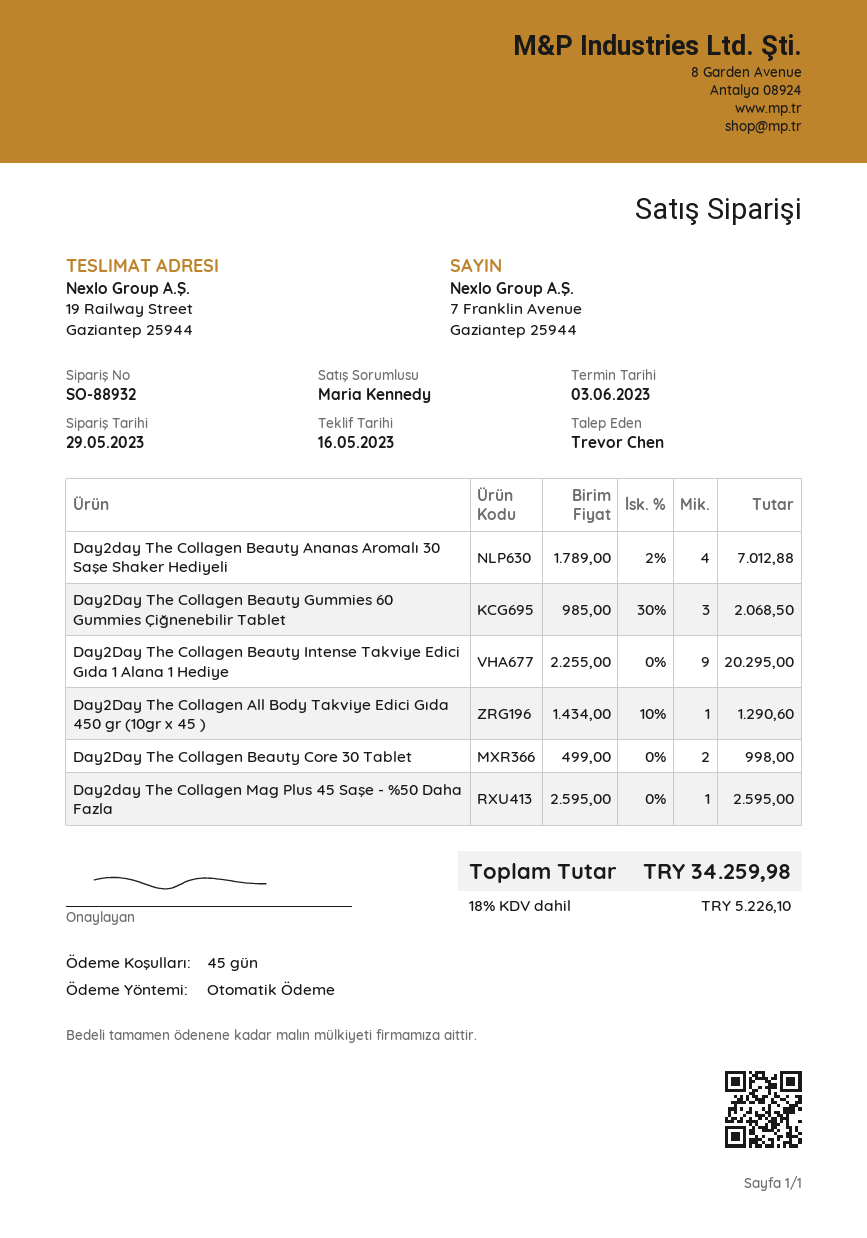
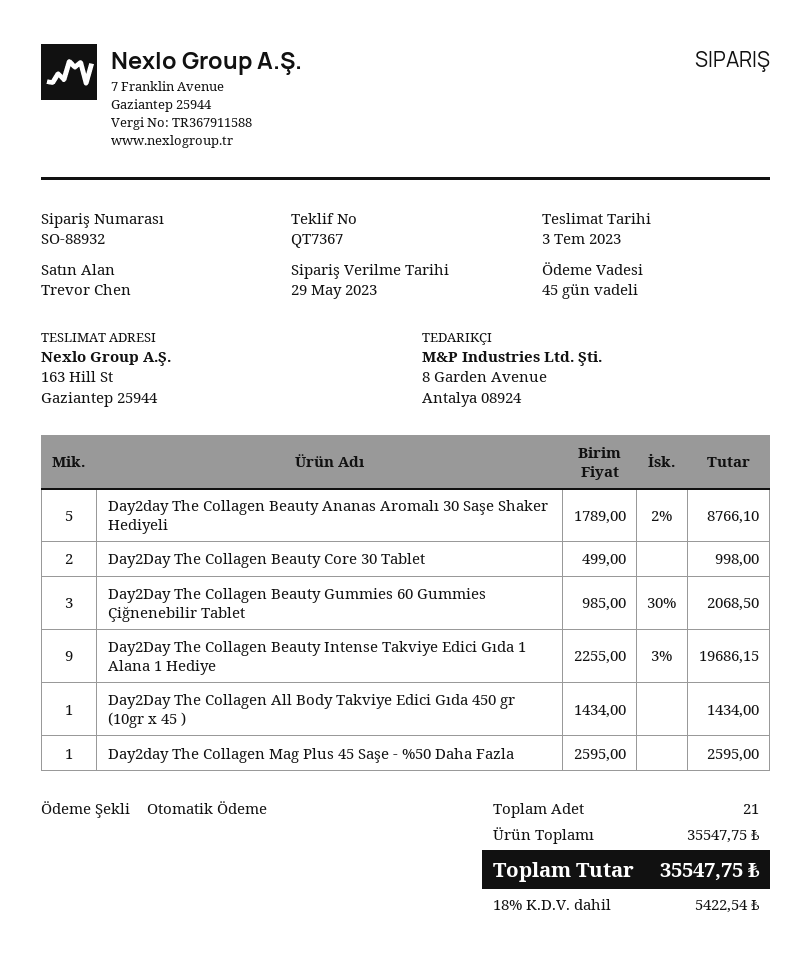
delivery date: 2023-06-03 -> 2023-07-03
ship to: 19 Railway Street, Gaziantep 25944 -> 163 Hill St, Gaziantep 25944
Day2day The Collagen Beauty Ananas Aromalı 30 Saşe Shaker Hediyeli: 4 x 1789.00 - 2% = 7012.88 -> 5 x 1789.00 - 2% = 8766.10
Day2Day The Collagen Beauty Intense Takviye Edici Gıda 1 Alana 1 Hediye: 9 x 2255.00 = 20295.00 -> 9 x 2255.00 - 3% = 19686.15
Day2Day The Collagen All Body Takviye Edici Gıda 450 gr (10gr x 45 ): 1 x 1434.00 - 10% = 1290.60 -> 1 x 1434.00 = 1434.00
tax: 18% = 5226.10 -> 18% = 5422.54
total: 34259.98 -> 35547.75

